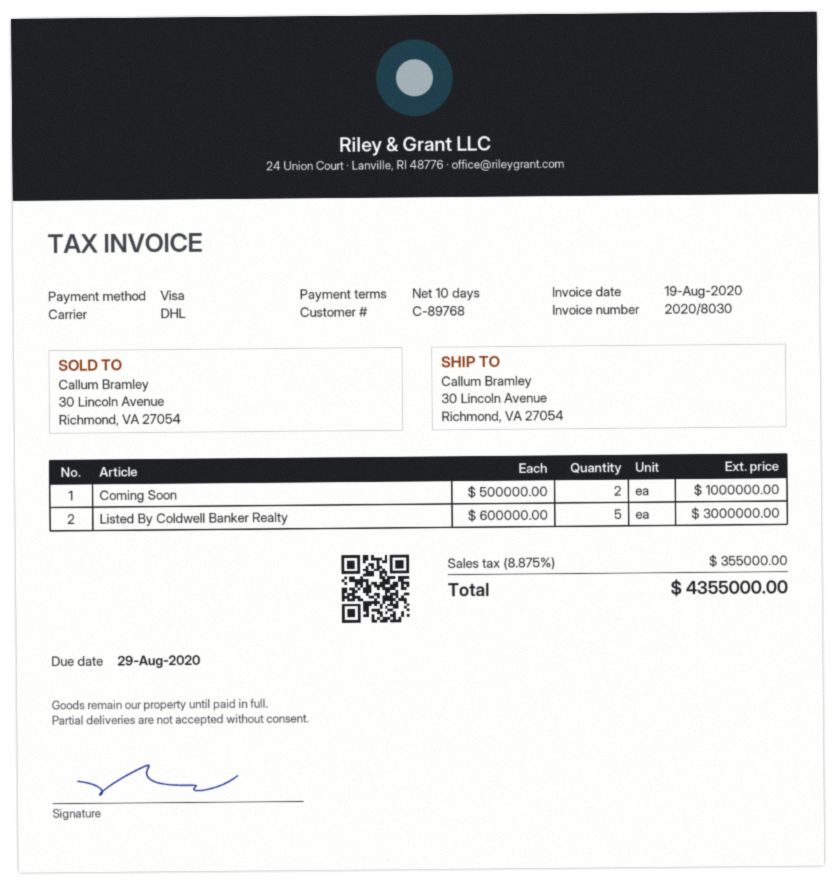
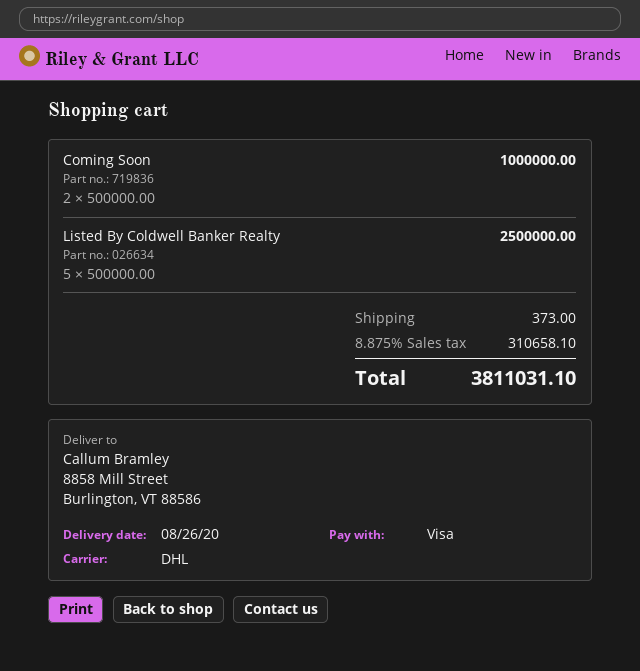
ship to: 30 Lincoln Avenue, Richmond, VA 27054 -> 8858 Mill Street, Burlington, VT 88586
Listed By Coldwell Banker Realty: 5 x 600000.00 = 3000000.00 -> 5 x 500000.00 = 2500000.00
shipping: none -> 373.00
tax: 8.875% = 355000.00 -> 8.875% = 310658.10
total: 4355000.00 -> 3811031.10

